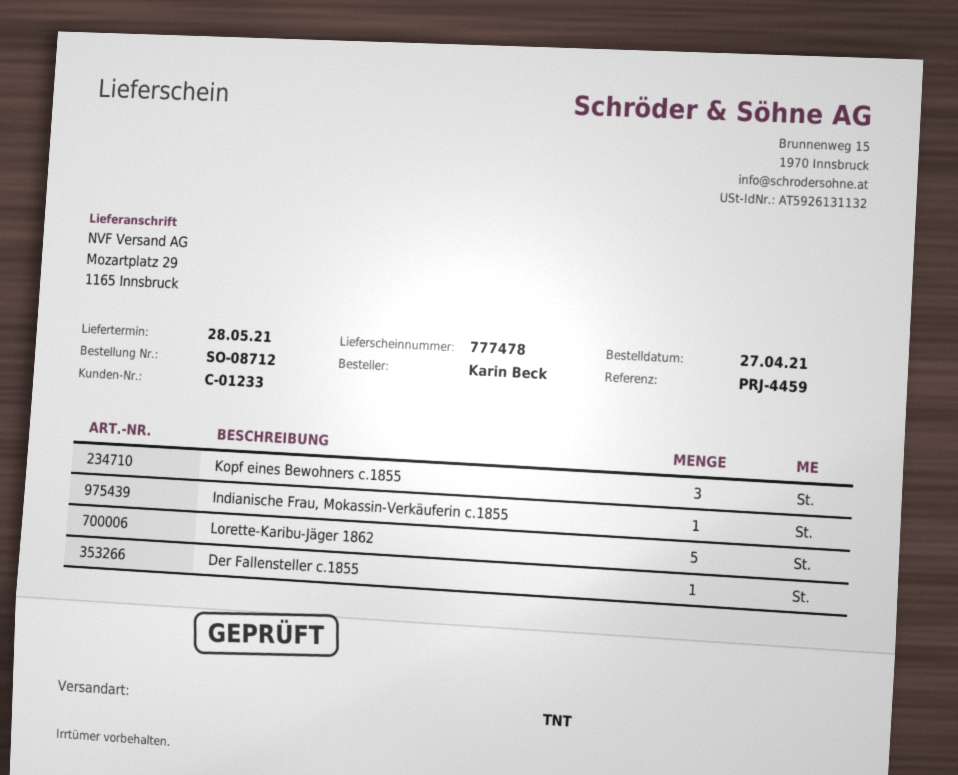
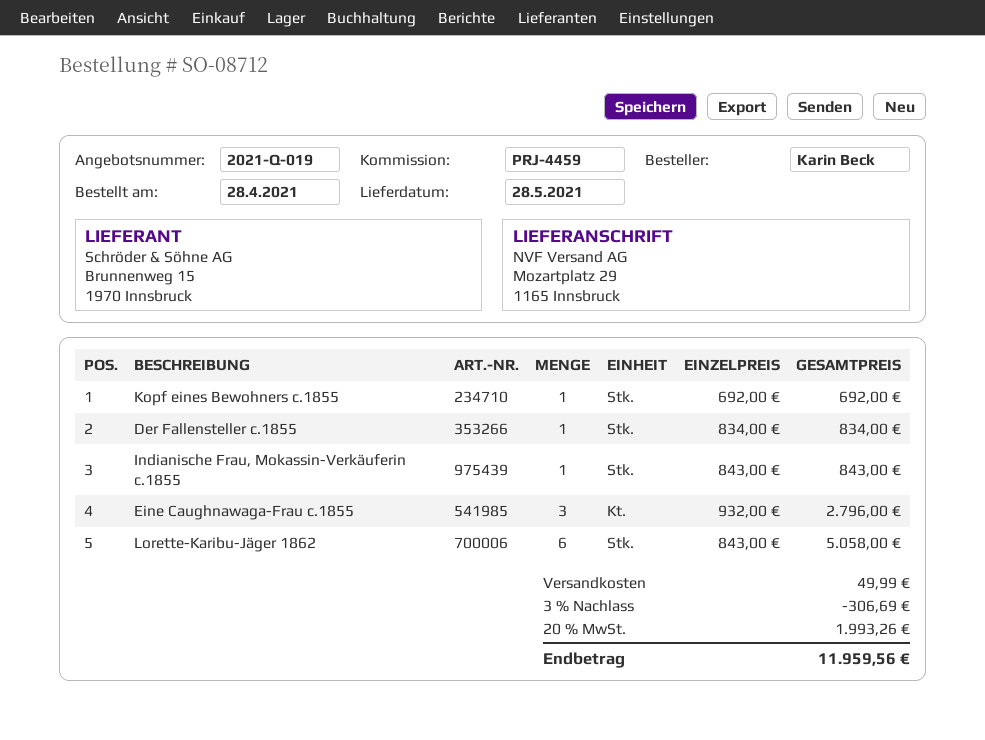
order date: 2021-04-27 -> 2021-04-28
Kopf eines Bewohners c.1855: 3 -> 1
Lorette-Karibu-Jäger 1862: 5 -> 6
Eine Caughnawaga-Frau c.1855: none -> 3

